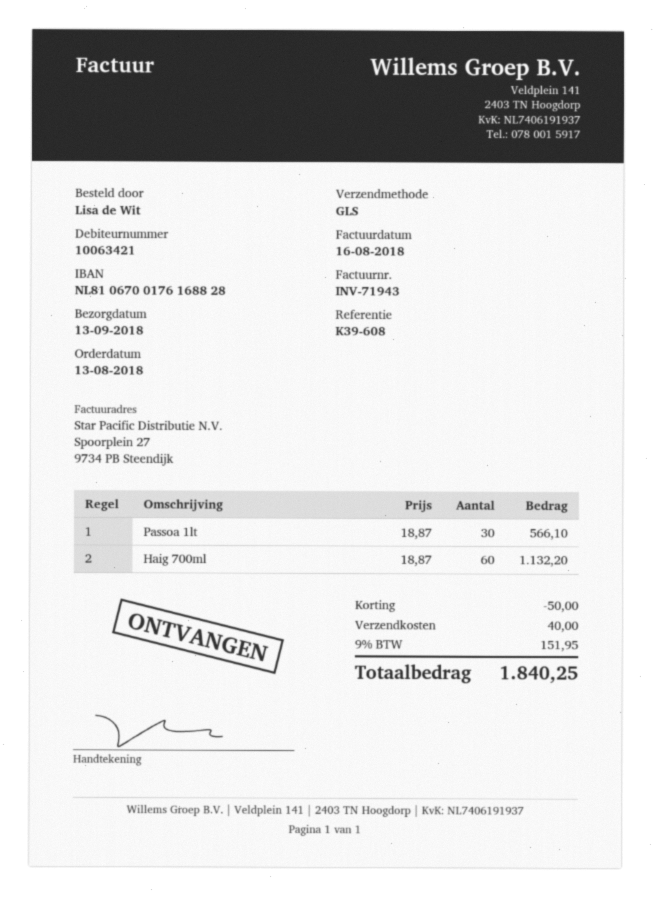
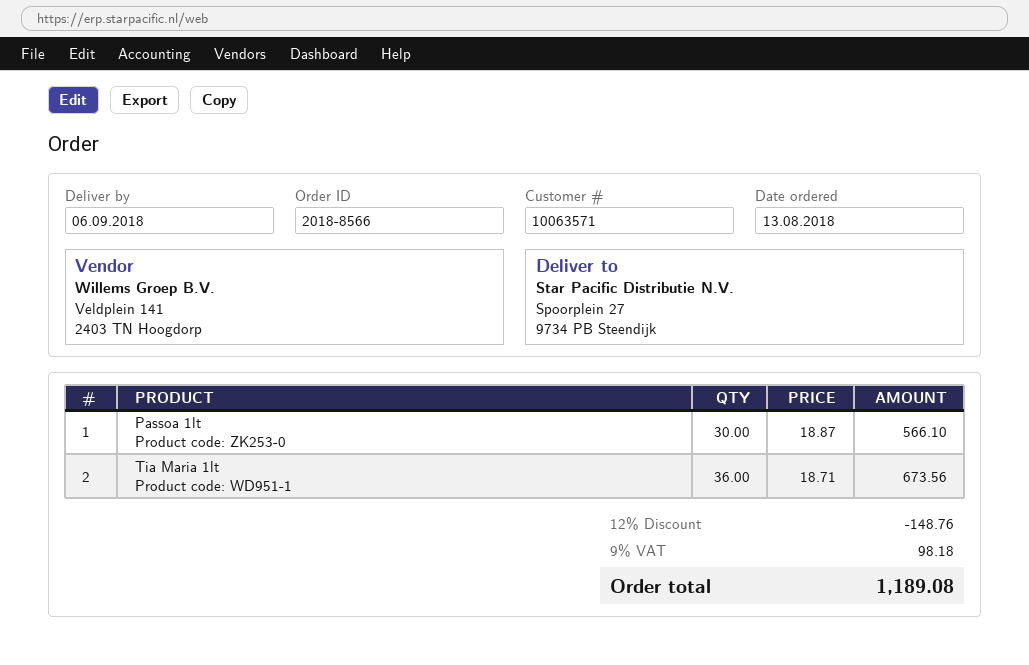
delivery date: 2018-09-13 -> 2018-09-06
customer number: 10063421 -> 10063571
Haig 700ml: 60 x 18.87 = 1132.20 -> none
Tia Maria 1lt: none -> 36 x 18.71 = 673.56
discount: 50.00 -> 148.76
shipping: 40.00 -> none
tax: 9% = 151.95 -> 9% = 98.18
total: 1840.25 -> 1189.08

